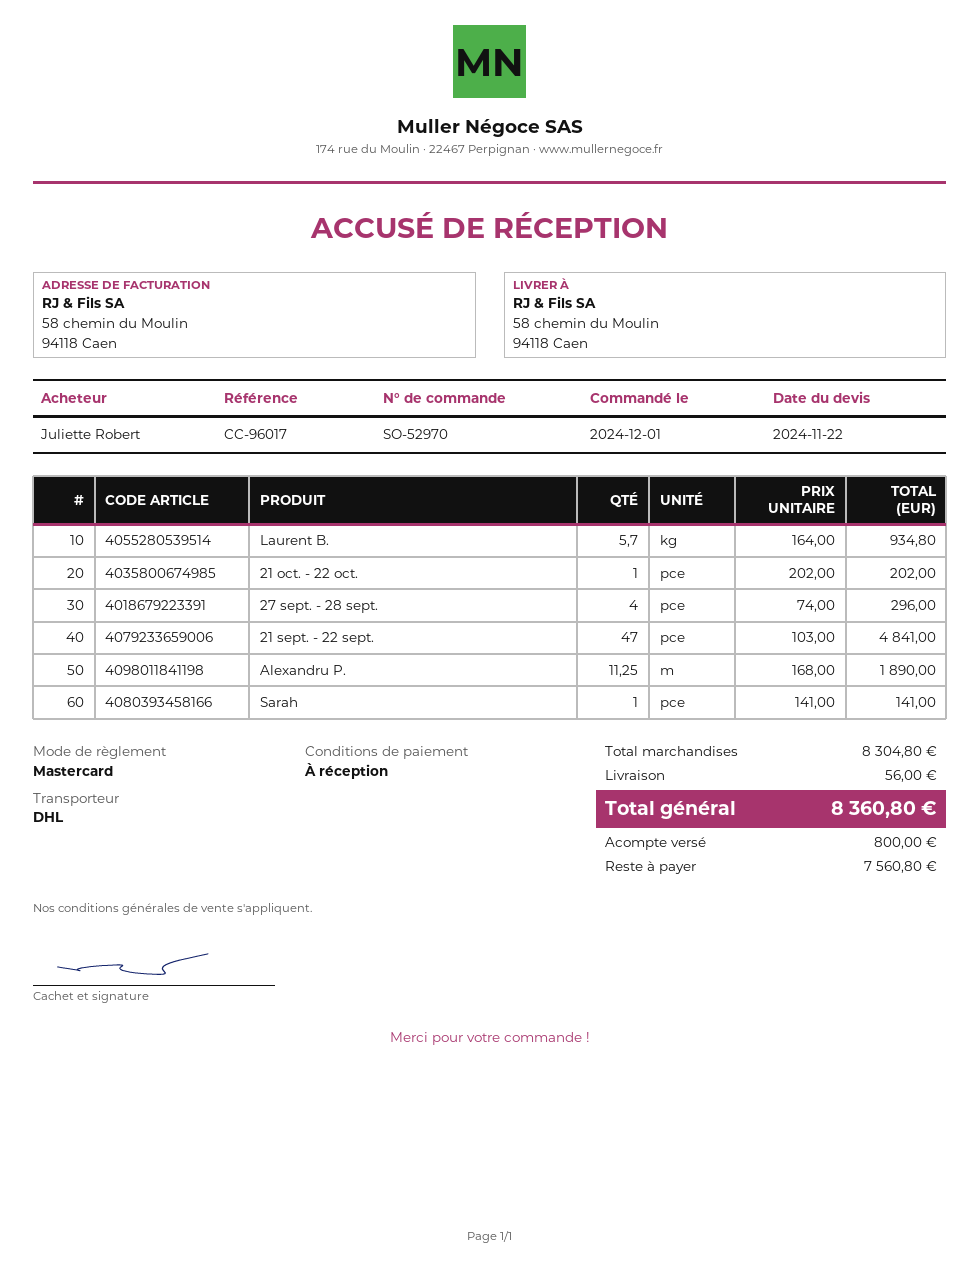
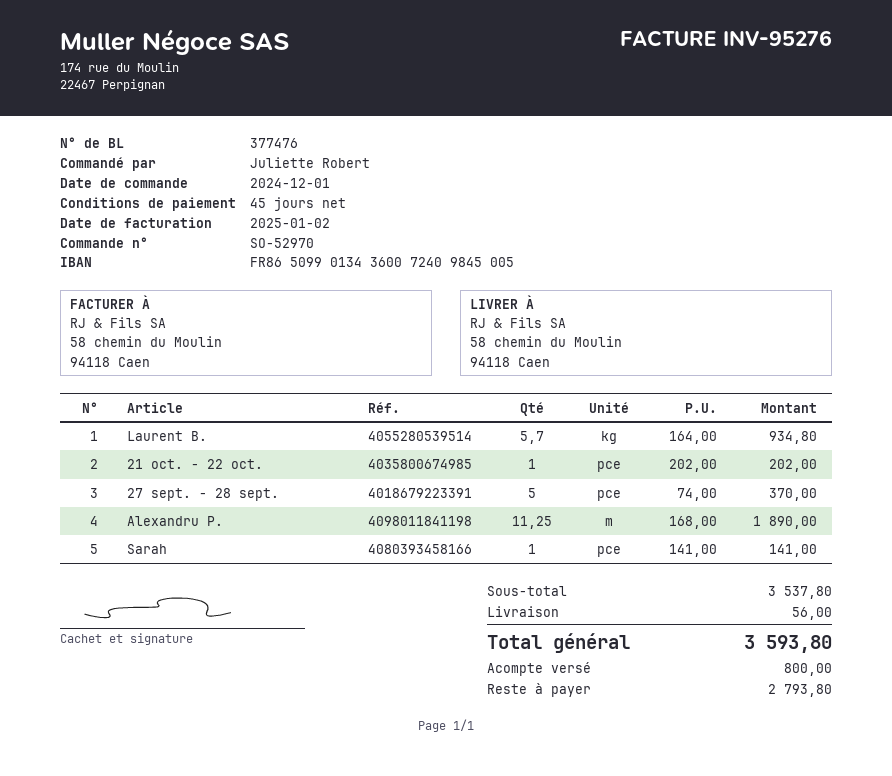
payment terms: on receipt -> 45 days
27 sept. - 28 sept.: 4 x 74.00 = 296.00 -> 5 x 74.00 = 370.00
21 sept. - 22 sept.: 47 x 103.00 = 4841.00 -> none
subtotal: 8304.80 -> 3537.80
total: 8360.80 -> 3593.80
balance: 7560.80 -> 2793.80

